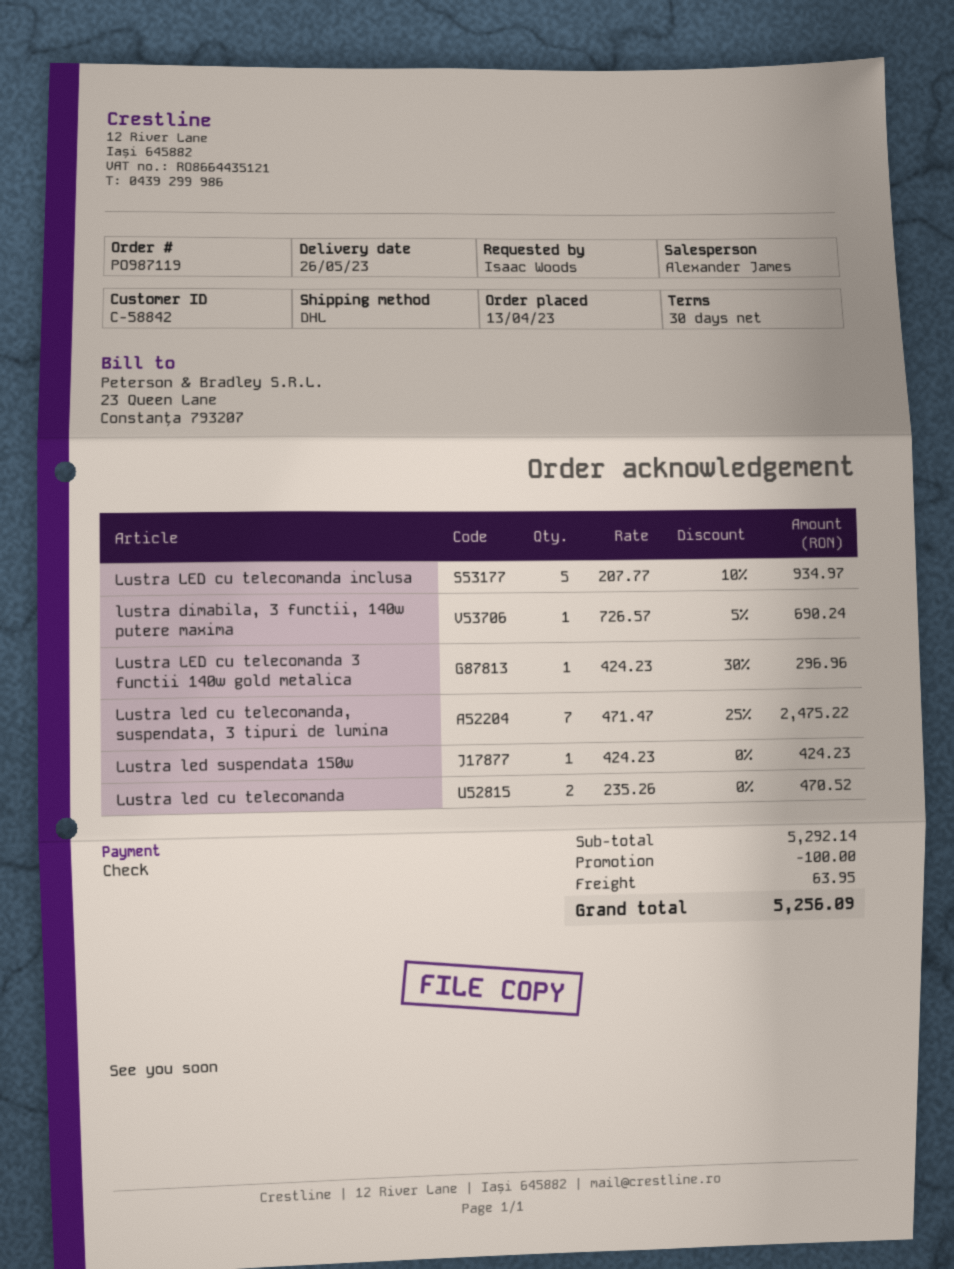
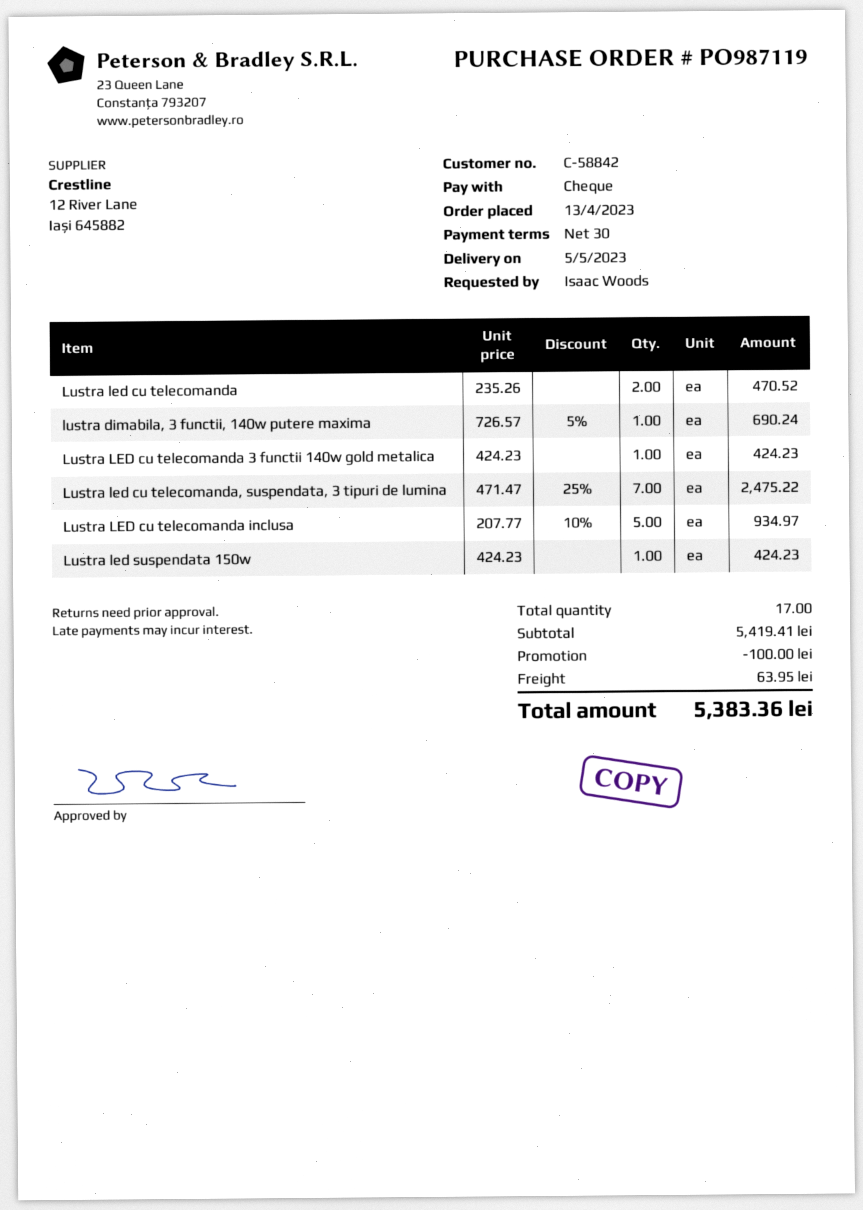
delivery date: 2023-05-26 -> 2023-05-05
Lustra LED cu telecomanda 3 functii 140w gold metalica: 1 x 424.23 - 30% = 296.96 -> 1 x 424.23 = 424.23
subtotal: 5292.14 -> 5419.41
total: 5256.09 -> 5383.36

